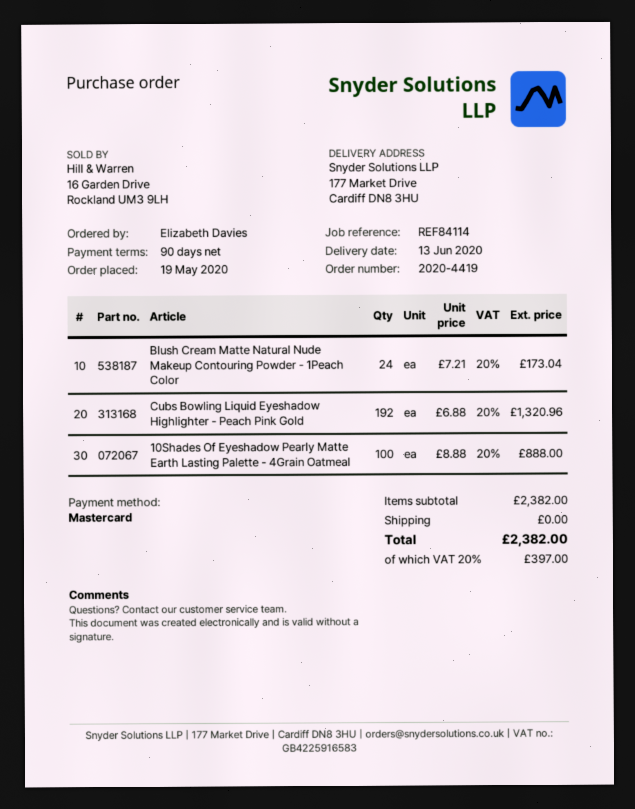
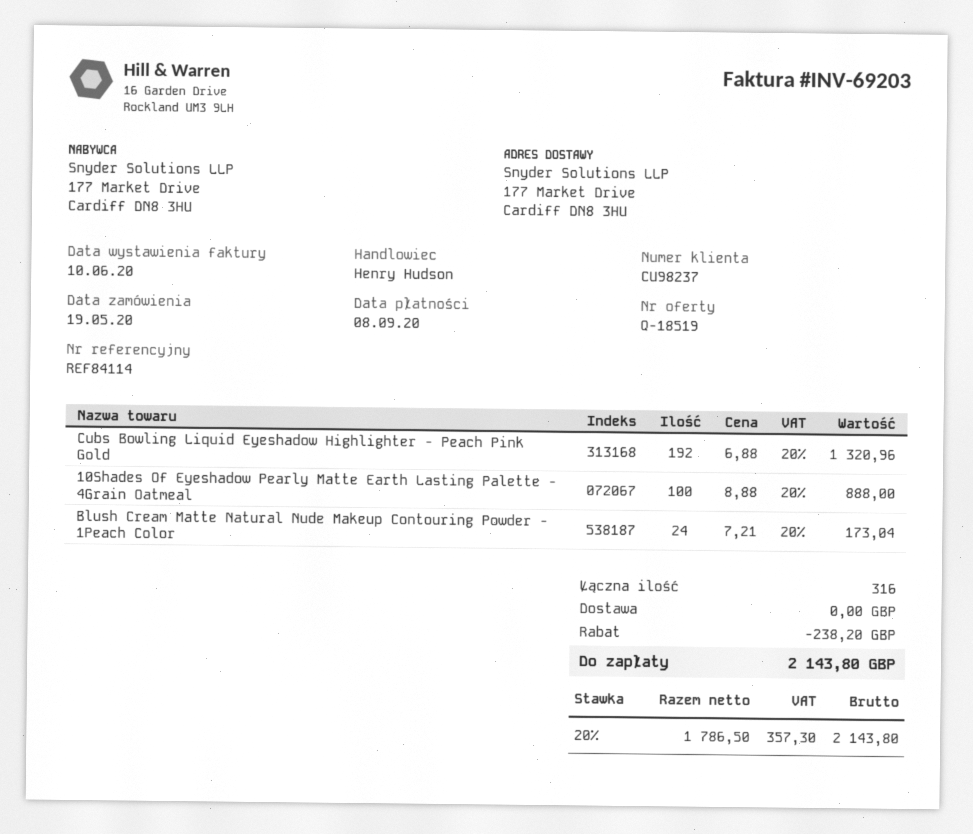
discount: none -> 238.20
tax: 20% = 397.00 -> 20% = 357.30
total: 2382.00 -> 2143.80

